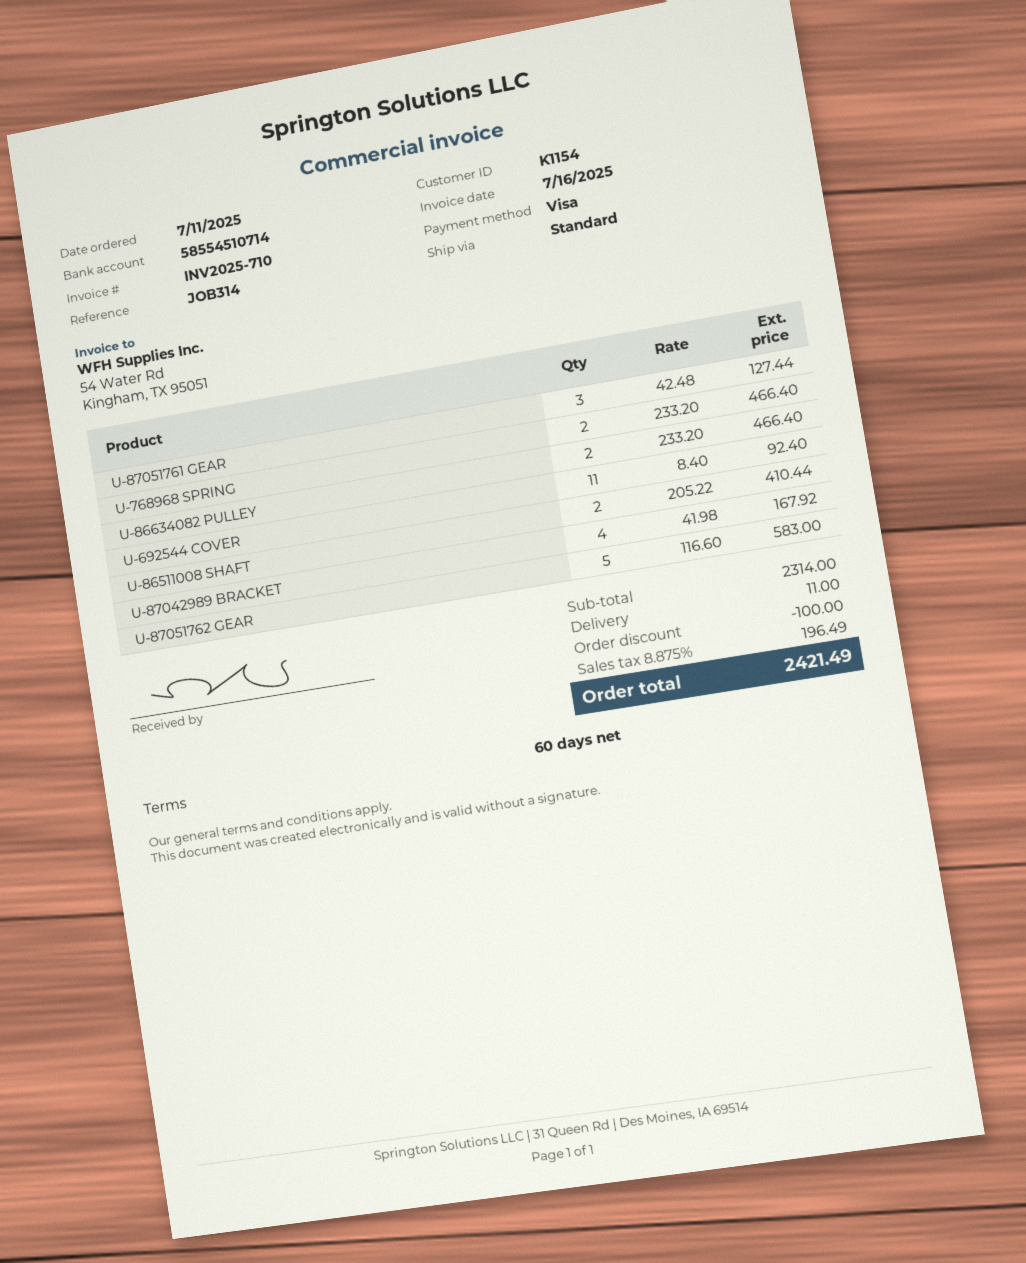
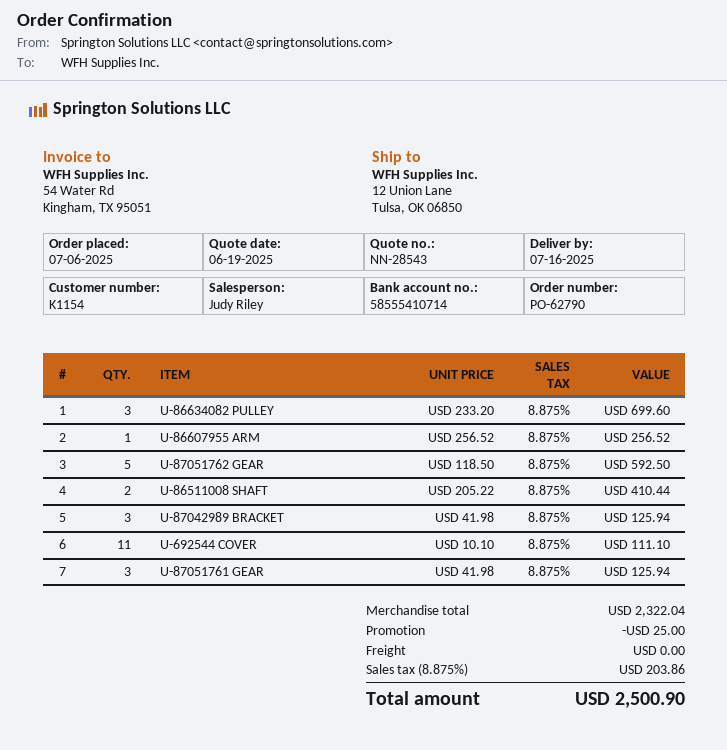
order date: 2025-07-11 -> 2025-07-06
bank account: 58554510714 -> 58555410714
U-87051761 GEAR: 3 x 42.48 = 127.44 -> 3 x 41.98 = 125.94
U-768968 SPRING: 2 x 233.20 = 466.40 -> none
U-86634082 PULLEY: 2 x 233.20 = 466.40 -> 3 x 233.20 = 699.60
U-692544 COVER: 11 x 8.40 = 92.40 -> 11 x 10.10 = 111.10
U-87042989 BRACKET: 4 x 41.98 = 167.92 -> 3 x 41.98 = 125.94
U-87051762 GEAR: 5 x 116.60 = 583.00 -> 5 x 118.50 = 592.50
U-86607955 ARM: none -> 1 x 256.52 = 256.52
subtotal: 2314.00 -> 2322.04
discount: 100.00 -> 25.00
shipping: 11.00 -> 0.00
tax: 8.875% = 196.49 -> 8.875% = 203.86
total: 2421.49 -> 2500.90

